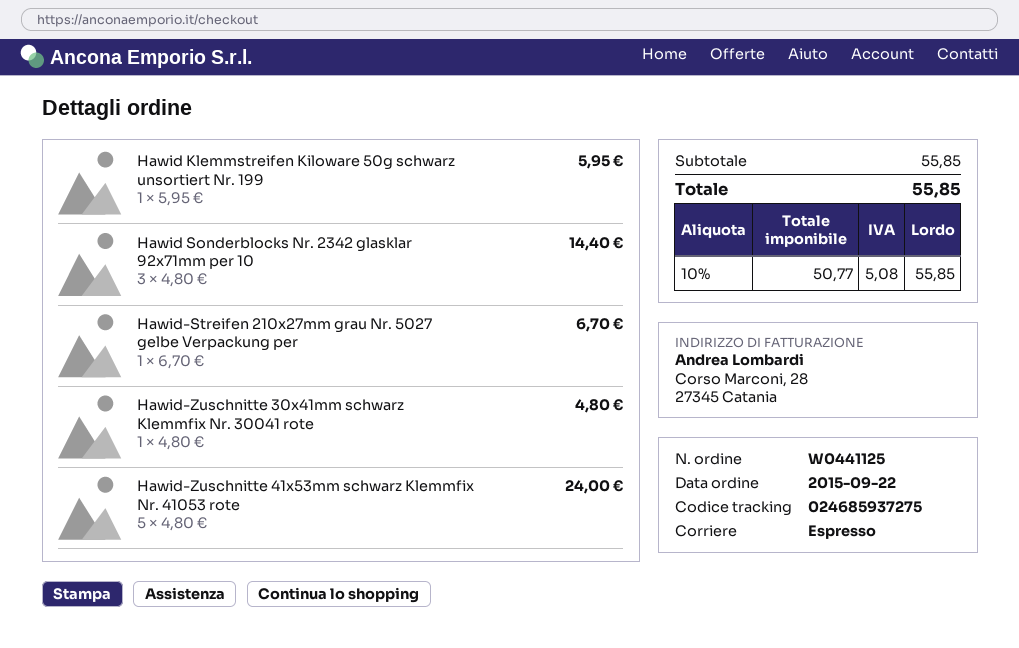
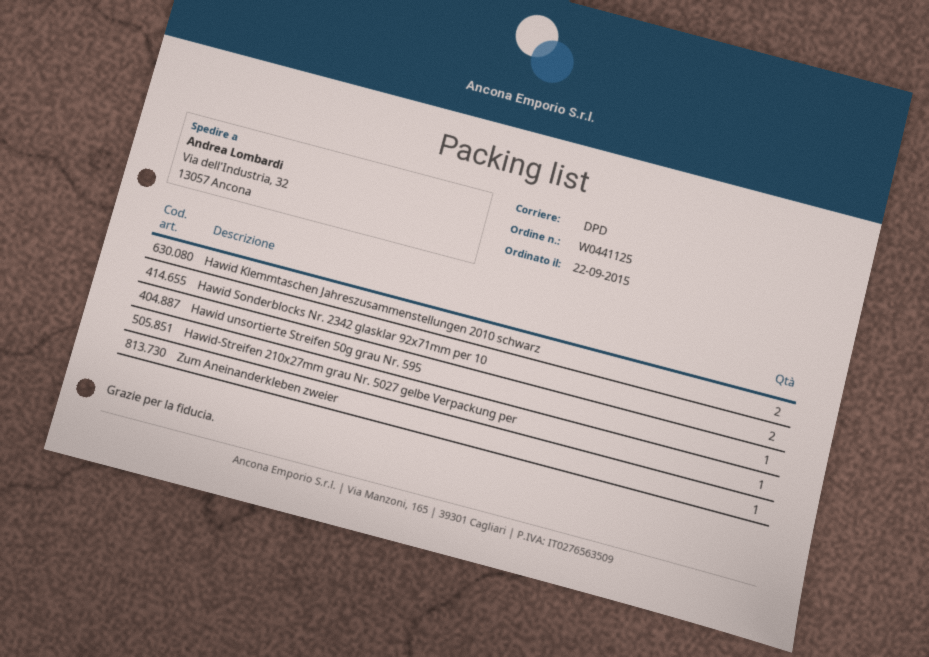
shipping method: express -> DPD
Hawid Klemmstreifen Kiloware 50g schwarz unsortiert Nr. 199: 1 -> none
Hawid Sonderblocks Nr. 2342 glasklar 92x71mm per 10: 3 -> 2
Hawid-Zuschnitte 30x41mm schwarz Klemmfix Nr. 30041 rote: 1 -> none
Hawid-Zuschnitte 41x53mm schwarz Klemmfix Nr. 41053 rote: 5 -> none
Hawid Klemmtaschen Jahreszusammenstellungen 2010 schwarz: none -> 2
Hawid unsortierte Streifen 50g grau Nr. 595: none -> 1
Zum Aneinanderkleben zweier: none -> 1

